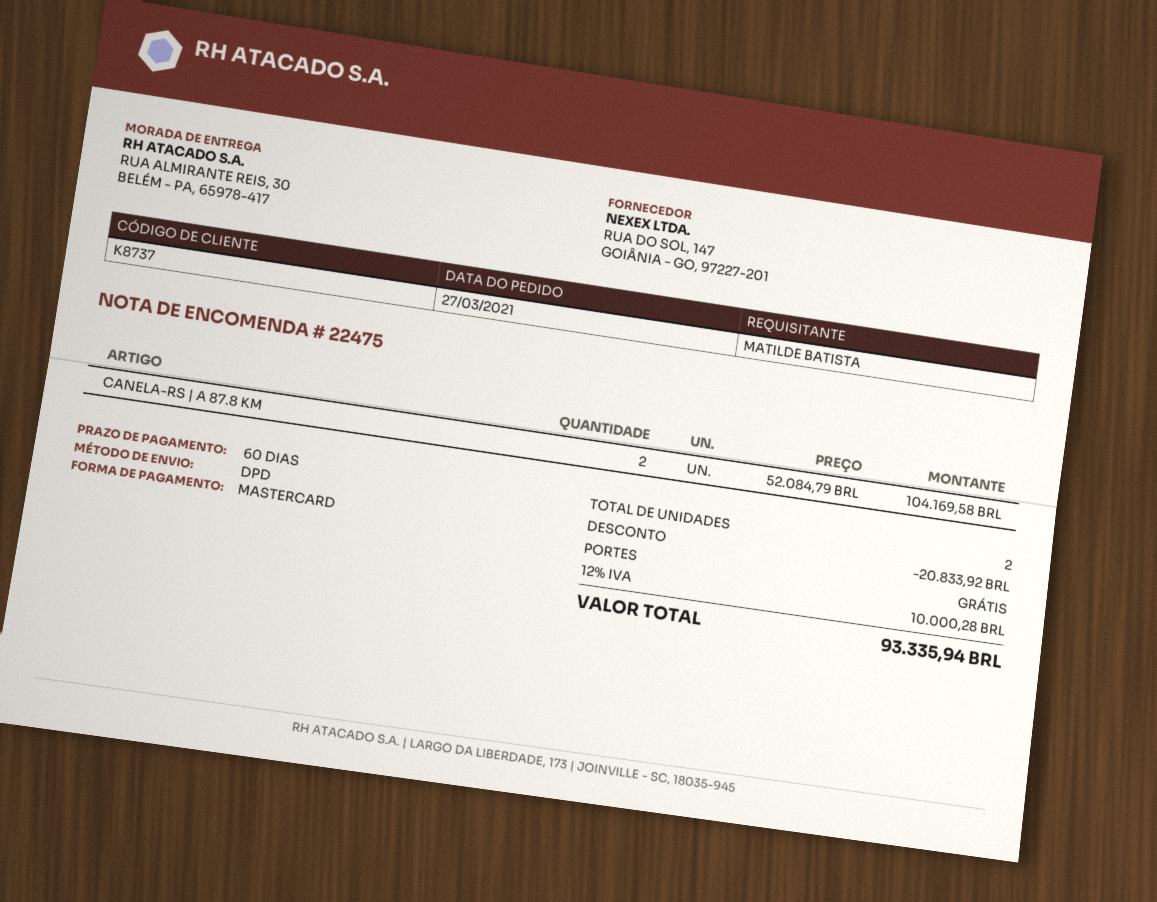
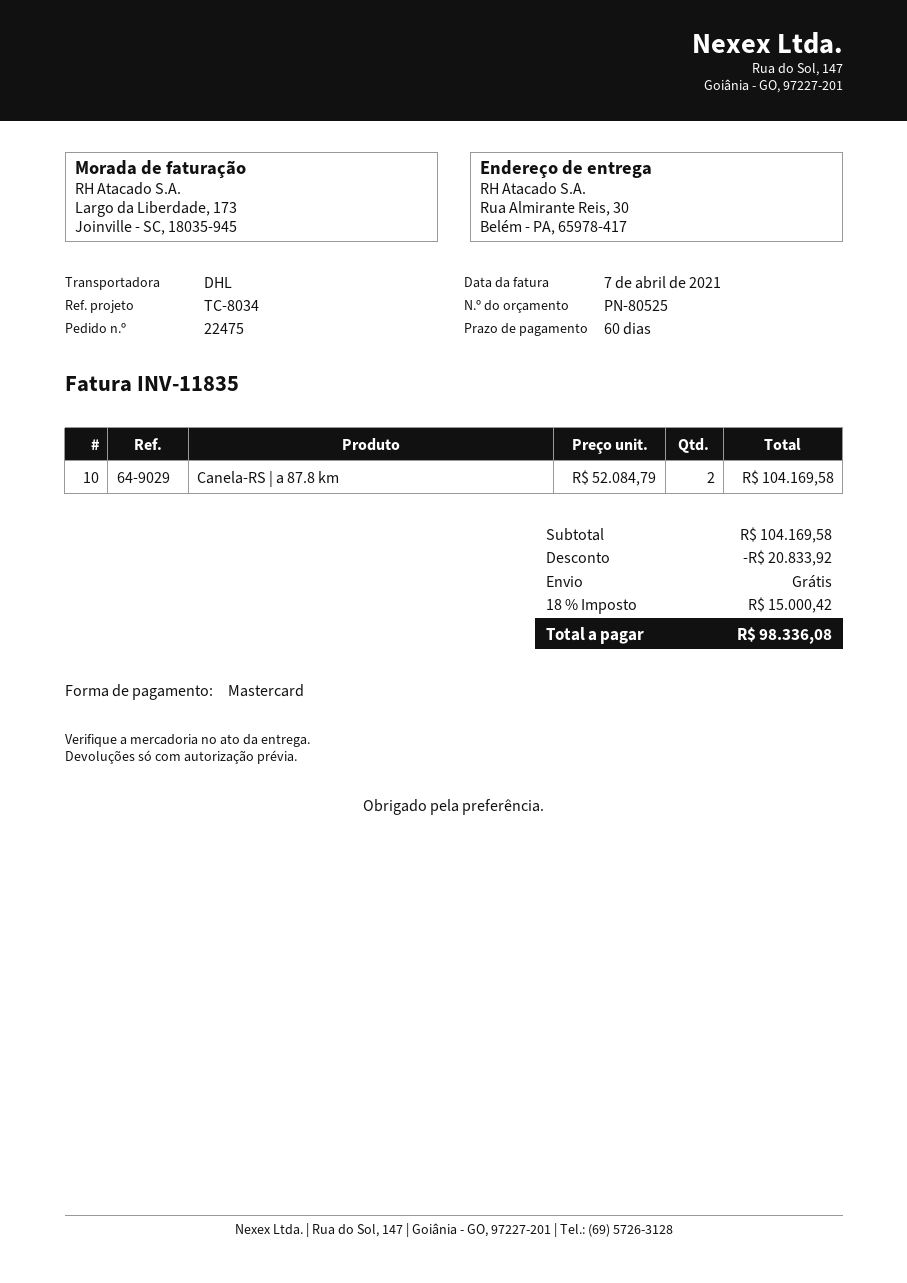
shipping method: DPD -> DHL
tax: 12% = 10000.28 -> 18% = 15000.42
total: 93335.94 -> 98336.08

